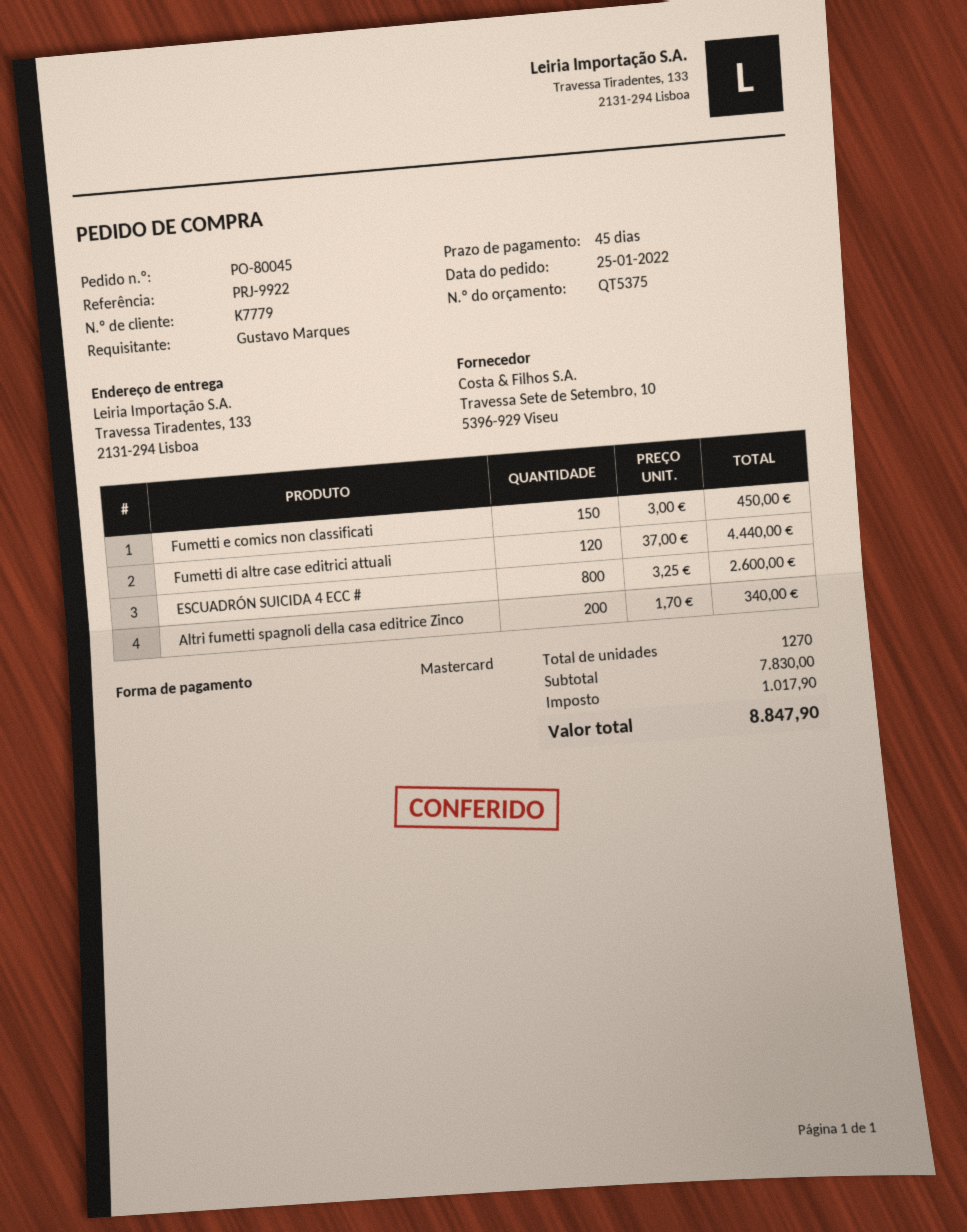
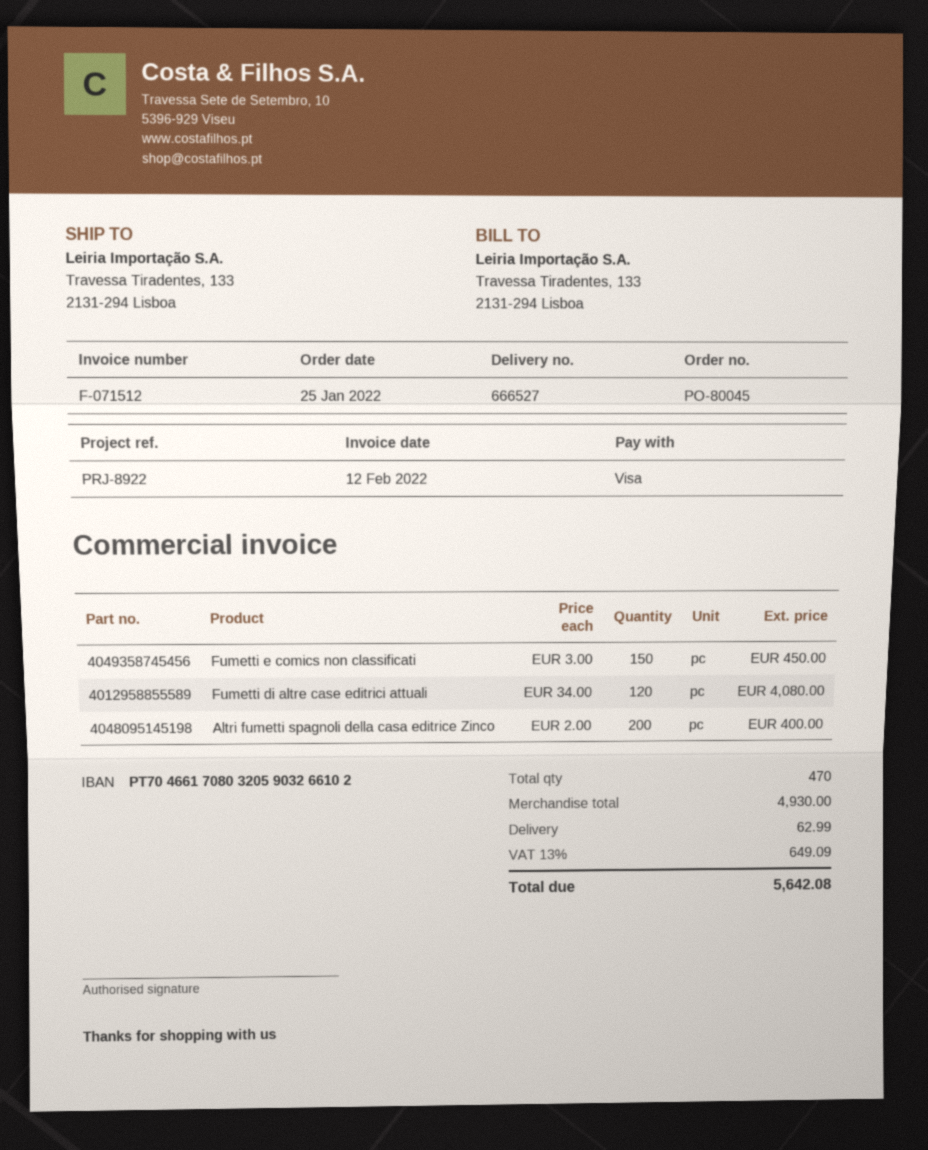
reference: PRJ-9922 -> PRJ-8922
payment method: Mastercard -> Visa
Fumetti di altre case editrici attuali: 120 x 37.00 = 4440.00 -> 120 x 34.00 = 4080.00
ESCUADRÓN SUICIDA 4 ECC #: 800 x 3.25 = 2600.00 -> none
Altri fumetti spagnoli della casa editrice Zinco: 200 x 1.70 = 340.00 -> 200 x 2.00 = 400.00
total quantity: 1270 -> 470
subtotal: 7830.00 -> 4930.00
shipping: none -> 62.99
tax: 1017.90 -> 649.09
total: 8847.90 -> 5642.08

